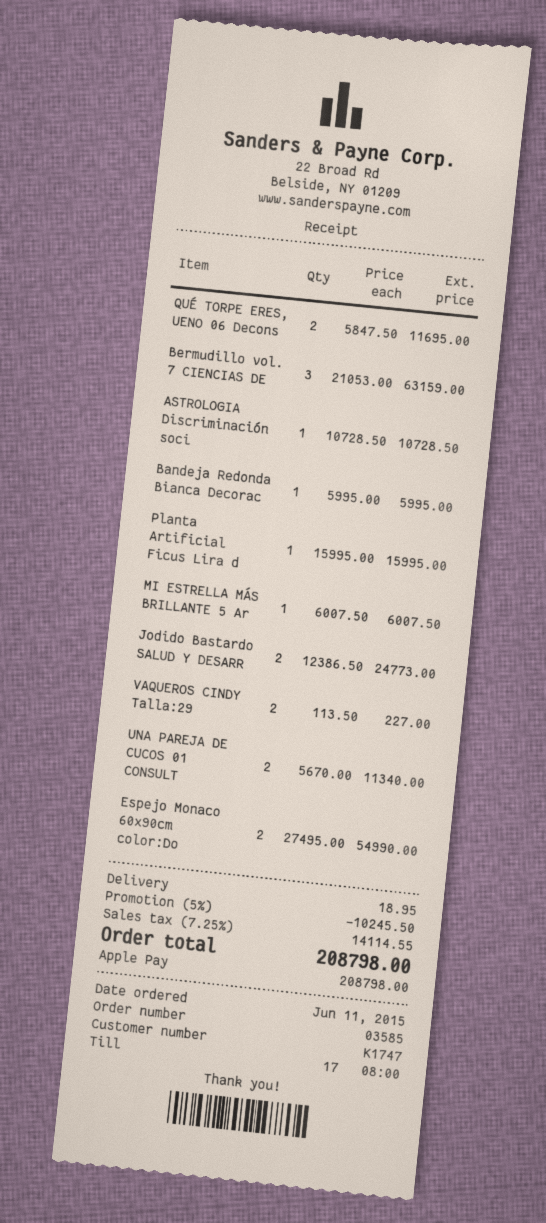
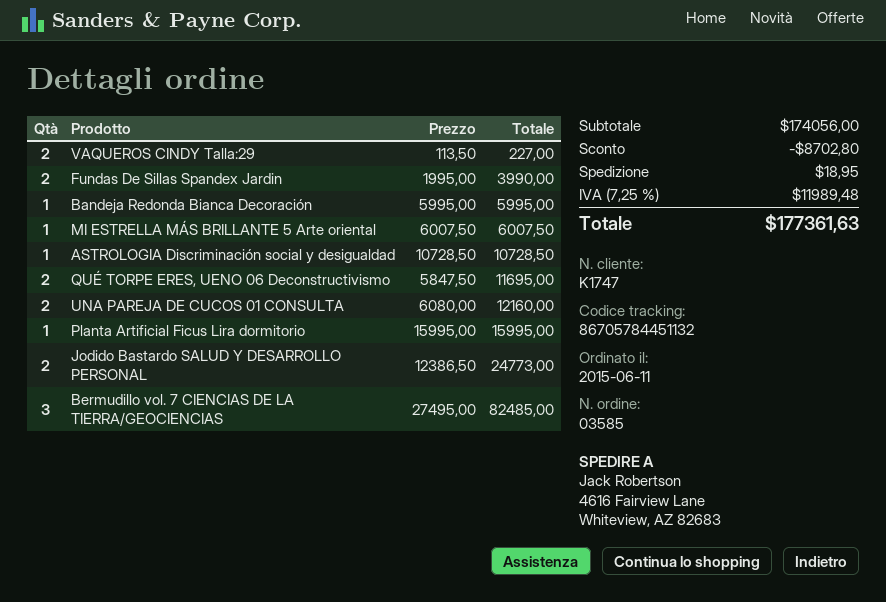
Bermudillo vol. 7 CIENCIAS DE: 3 x 21053.00 = 63159.00 -> 3 x 27495.00 = 82485.00
UNA PAREJA DE CUCOS 01 CONSULT: 2 x 5670.00 = 11340.00 -> 2 x 6080.00 = 12160.00
Espejo Monaco 60x90cm color:Do: 2 x 27495.00 = 54990.00 -> none
Fundas De Sillas Spandex Jardin: none -> 2 x 1995.00 = 3990.00
discount: 10245.50 -> 8702.80
tax: 7.25% = 14114.55 -> 7.25% = 11989.48
total: 208798.00 -> 177361.63

